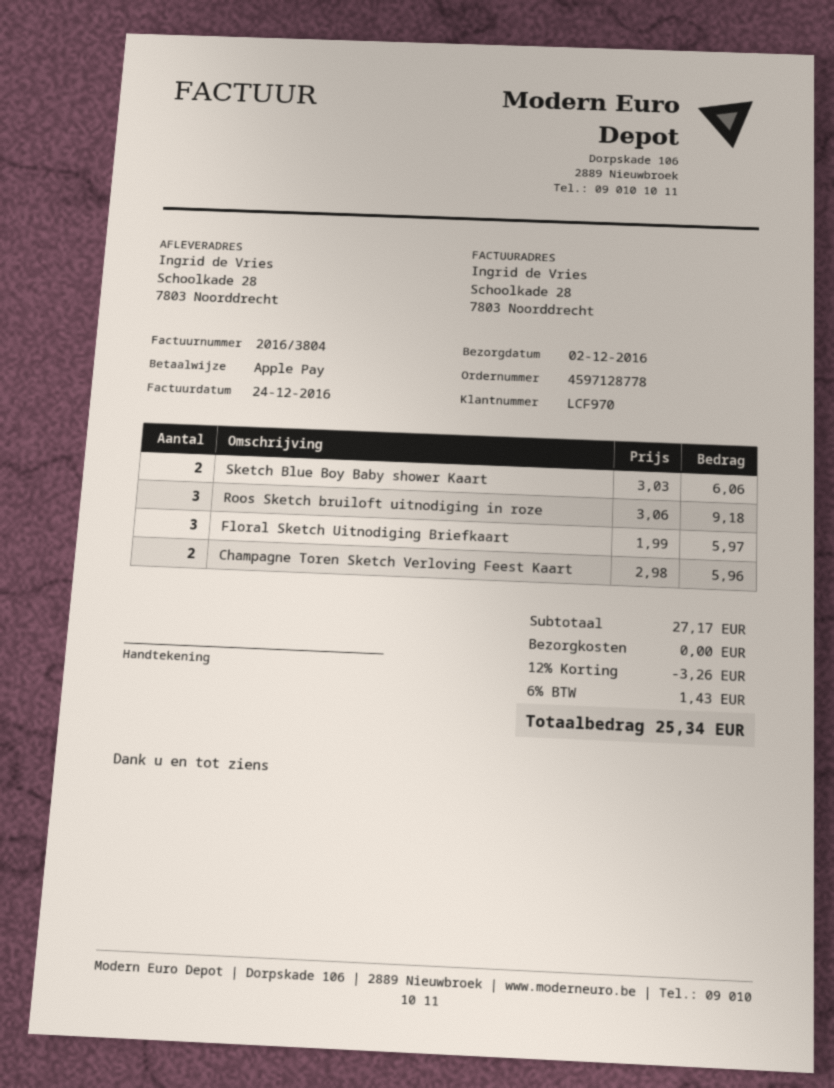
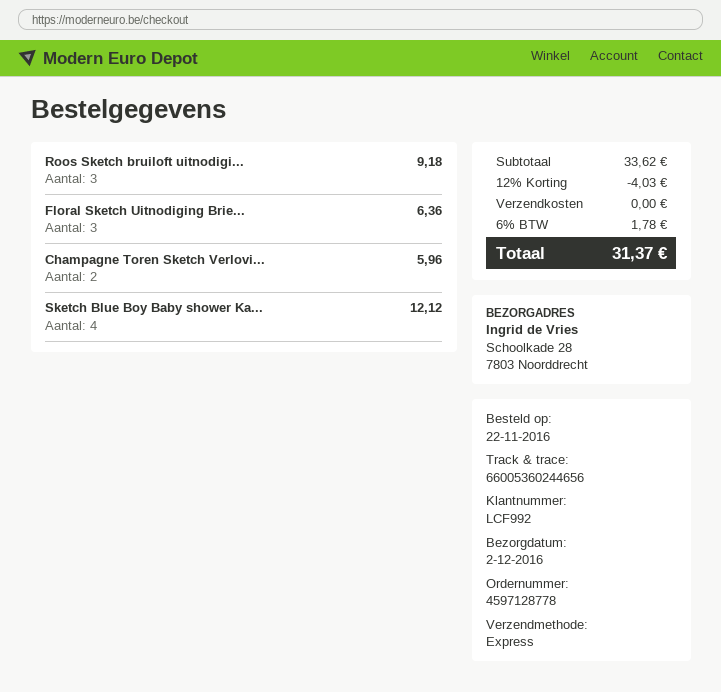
customer number: LCF970 -> LCF992
Sketch Blue Boy Baby shower Kaart: 2 for 6.06 -> 4 for 12.12
Floral Sketch Uitnodiging Briefkaart: 3 for 5.97 -> 3 for 6.36
subtotal: 27.17 -> 33.62
discount: 12% = 3.26 -> 12% = 4.03
tax: 6% = 1.43 -> 6% = 1.78
total: 25.34 -> 31.37

